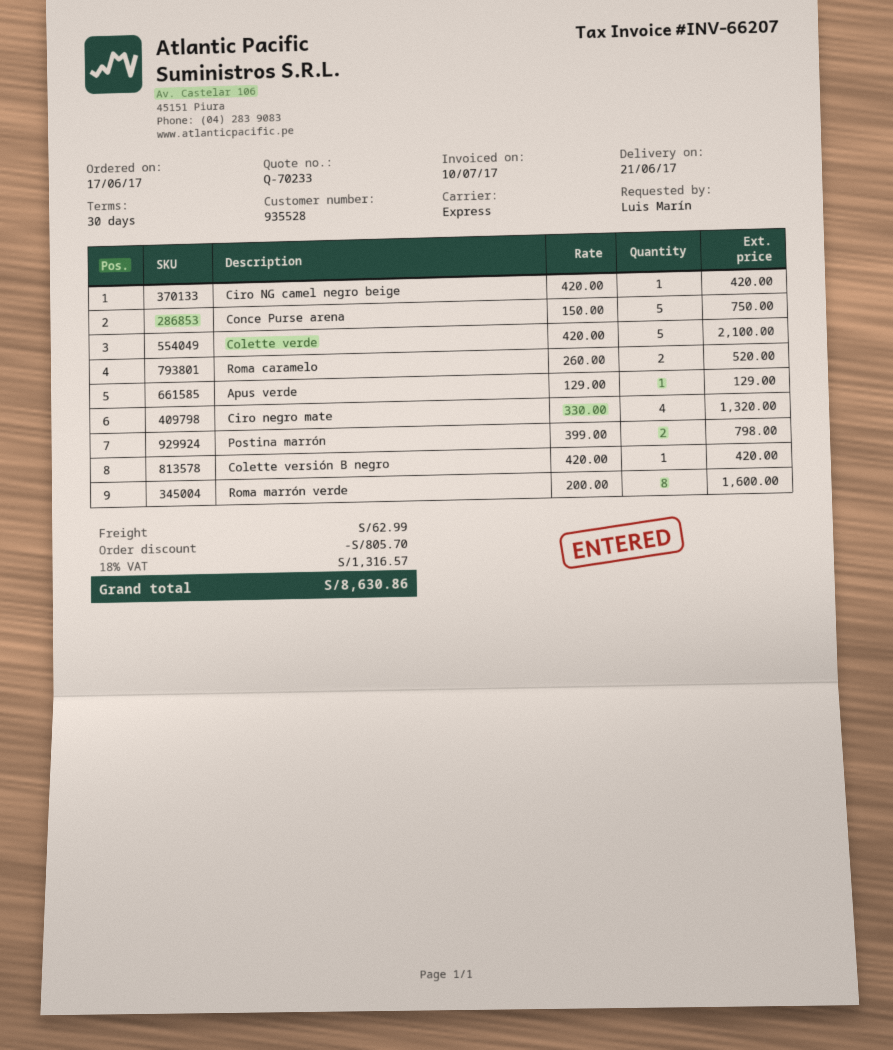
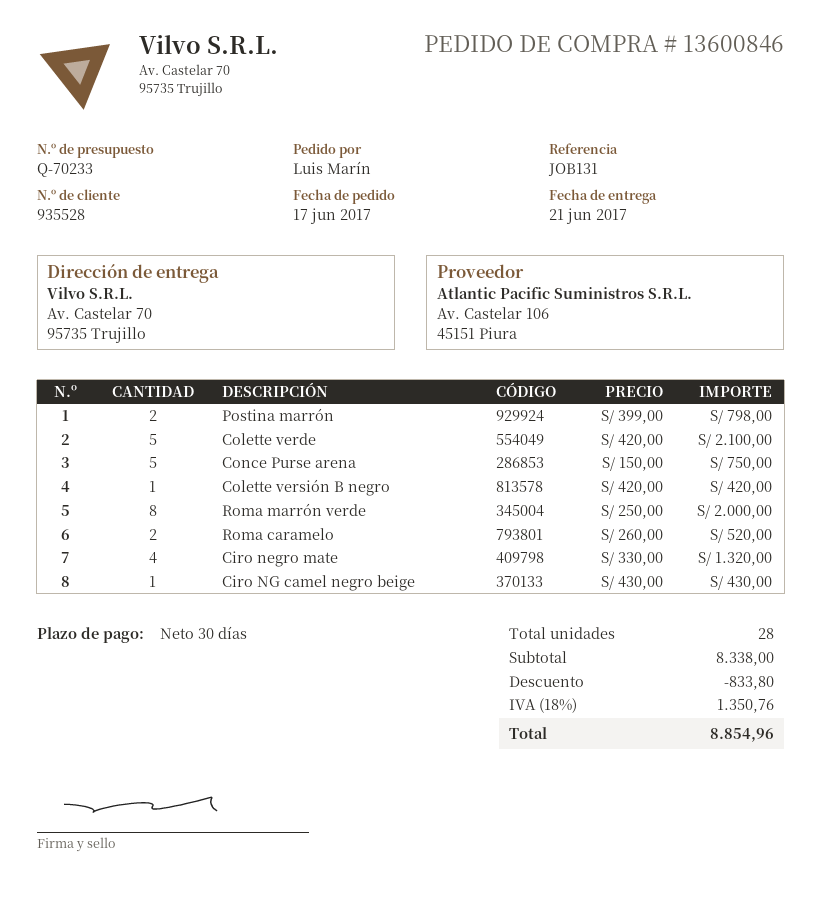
Ciro NG camel negro beige: 1 x 420.00 = 420.00 -> 1 x 430.00 = 430.00
Apus verde: 1 x 129.00 = 129.00 -> none
Roma marrón verde: 8 x 200.00 = 1600.00 -> 8 x 250.00 = 2000.00
discount: 805.70 -> 833.80
shipping: 62.99 -> none
tax: 18% = 1316.57 -> 18% = 1350.76
total: 8630.86 -> 8854.96

